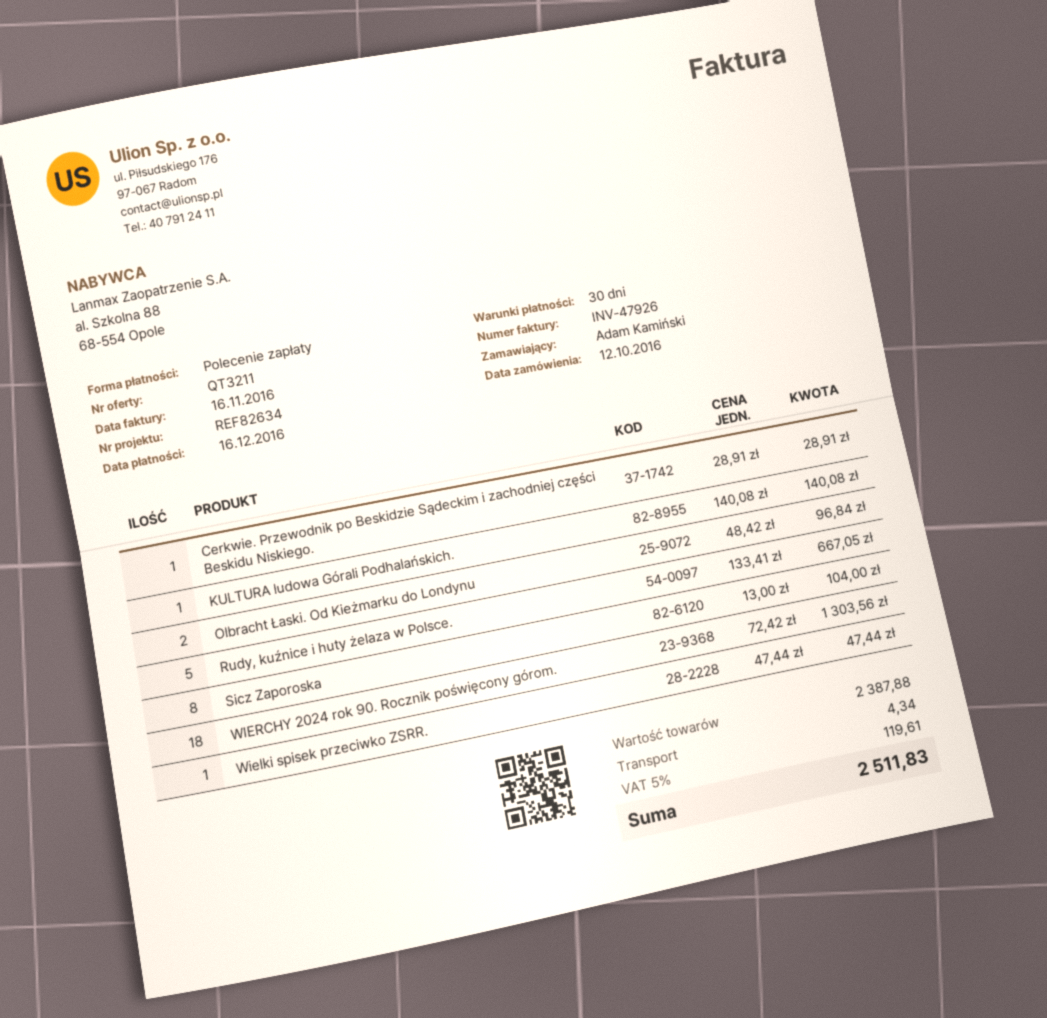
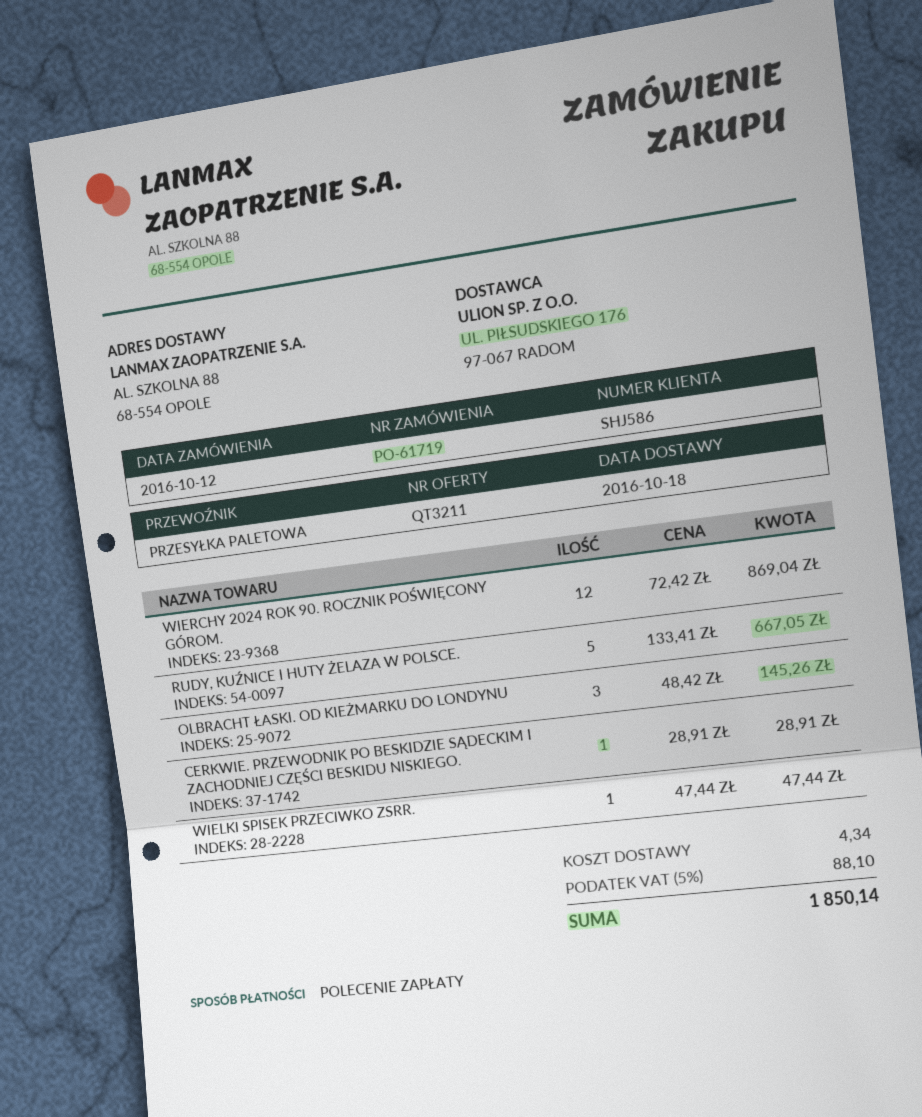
KULTURA ludowa Górali Podhalańskich.: 1 x 140.08 = 140.08 -> none
Olbracht Łaski. Od Kieżmarku do Londynu: 2 x 48.42 = 96.84 -> 3 x 48.42 = 145.26
Sicz Zaporoska: 8 x 13.00 = 104.00 -> none
WIERCHY 2024 rok 90. Rocznik poświęcony górom.: 18 x 72.42 = 1303.56 -> 12 x 72.42 = 869.04
tax: 5% = 119.61 -> 5% = 88.10
total: 2511.83 -> 1850.14

